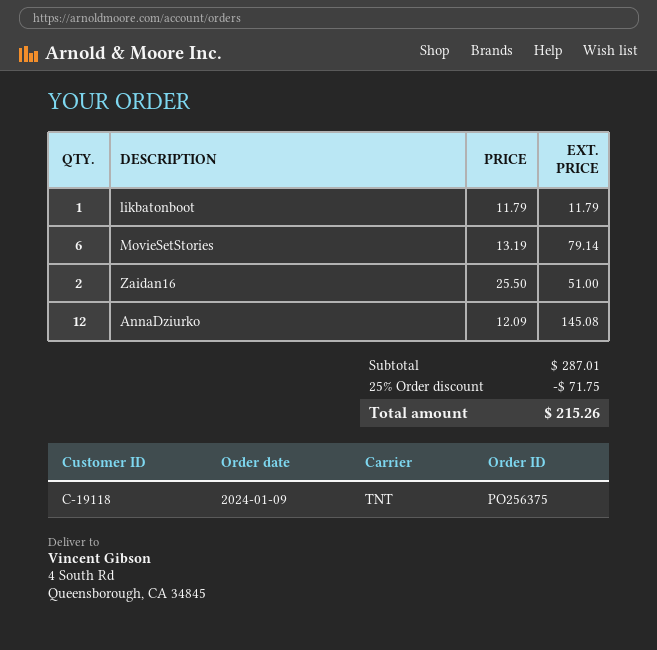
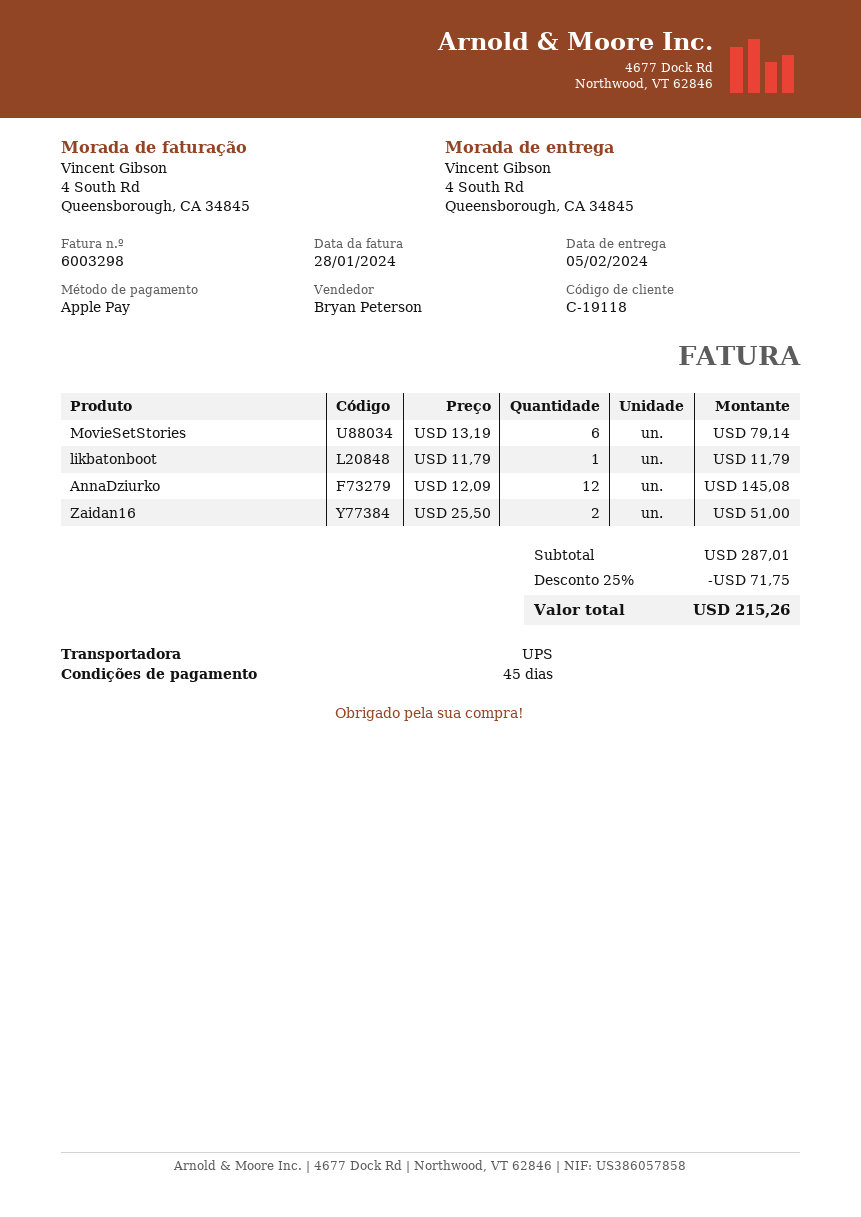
shipping method: TNT -> UPS

